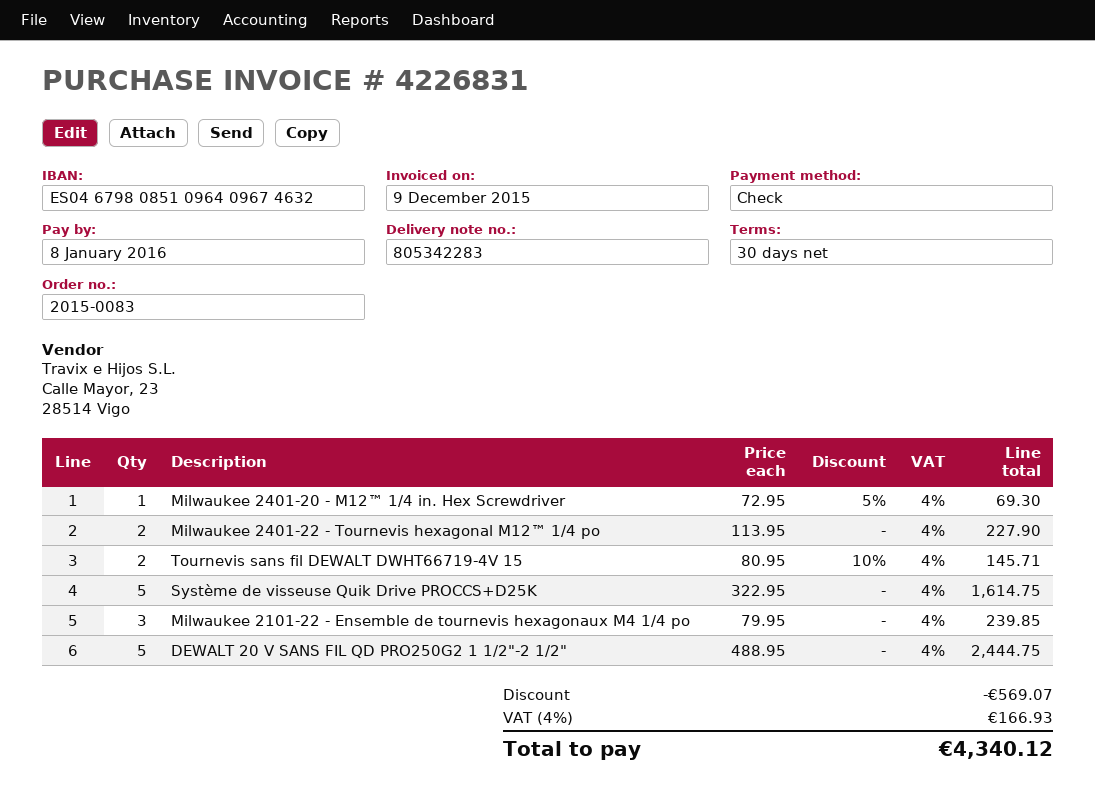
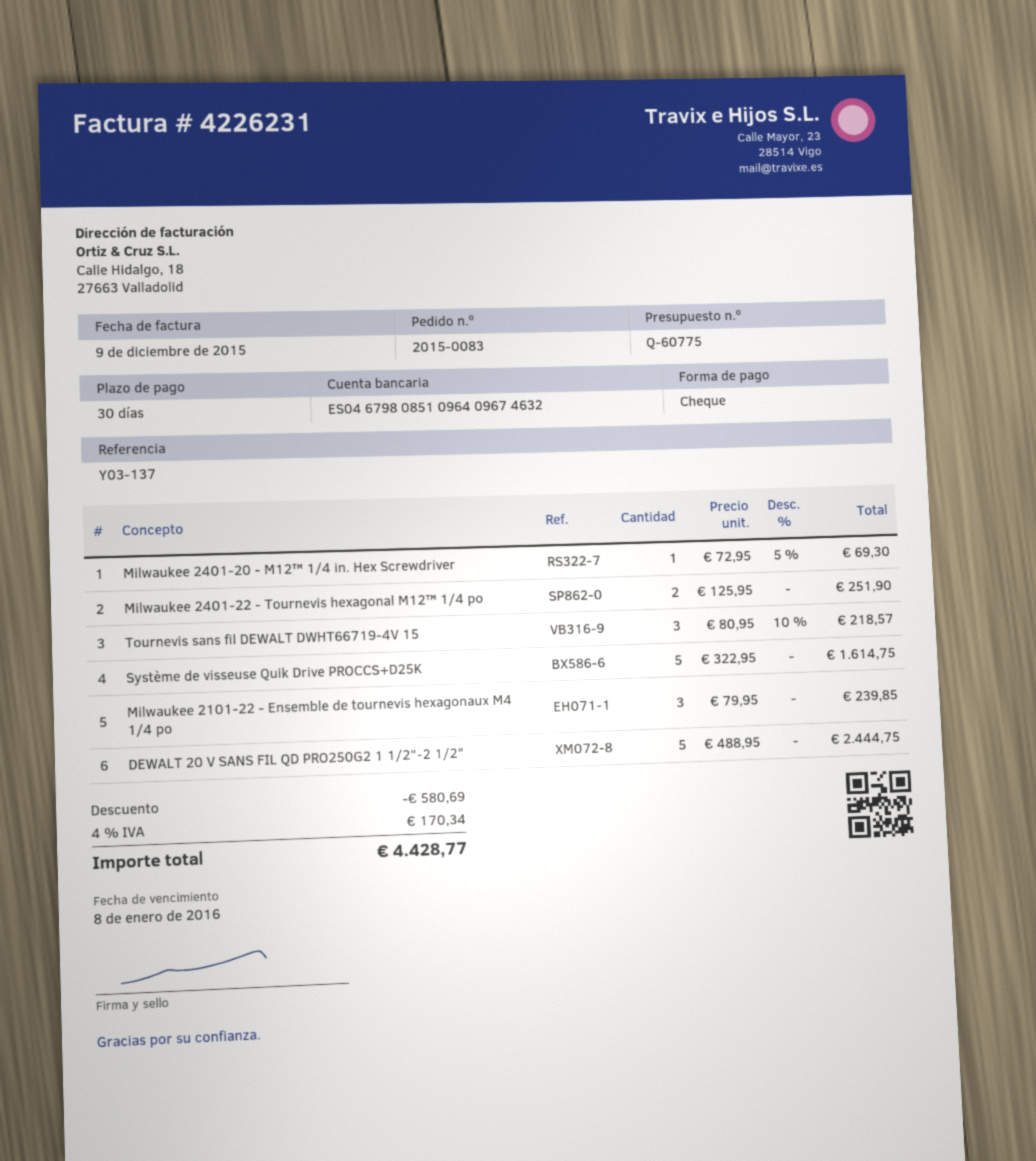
invoice number: 4226831 -> 4226231
Milwaukee 2401-22 - Tournevis hexagonal M12™ 1/4 po: 2 x 113.95 = 227.90 -> 2 x 125.95 = 251.90
Tournevis sans fil DEWALT DWHT66719-4V 15: 2 x 80.95 - 10% = 145.71 -> 3 x 80.95 - 10% = 218.57
discount: 569.07 -> 580.69
tax: 4% = 166.93 -> 4% = 170.34
total: 4340.12 -> 4428.77

